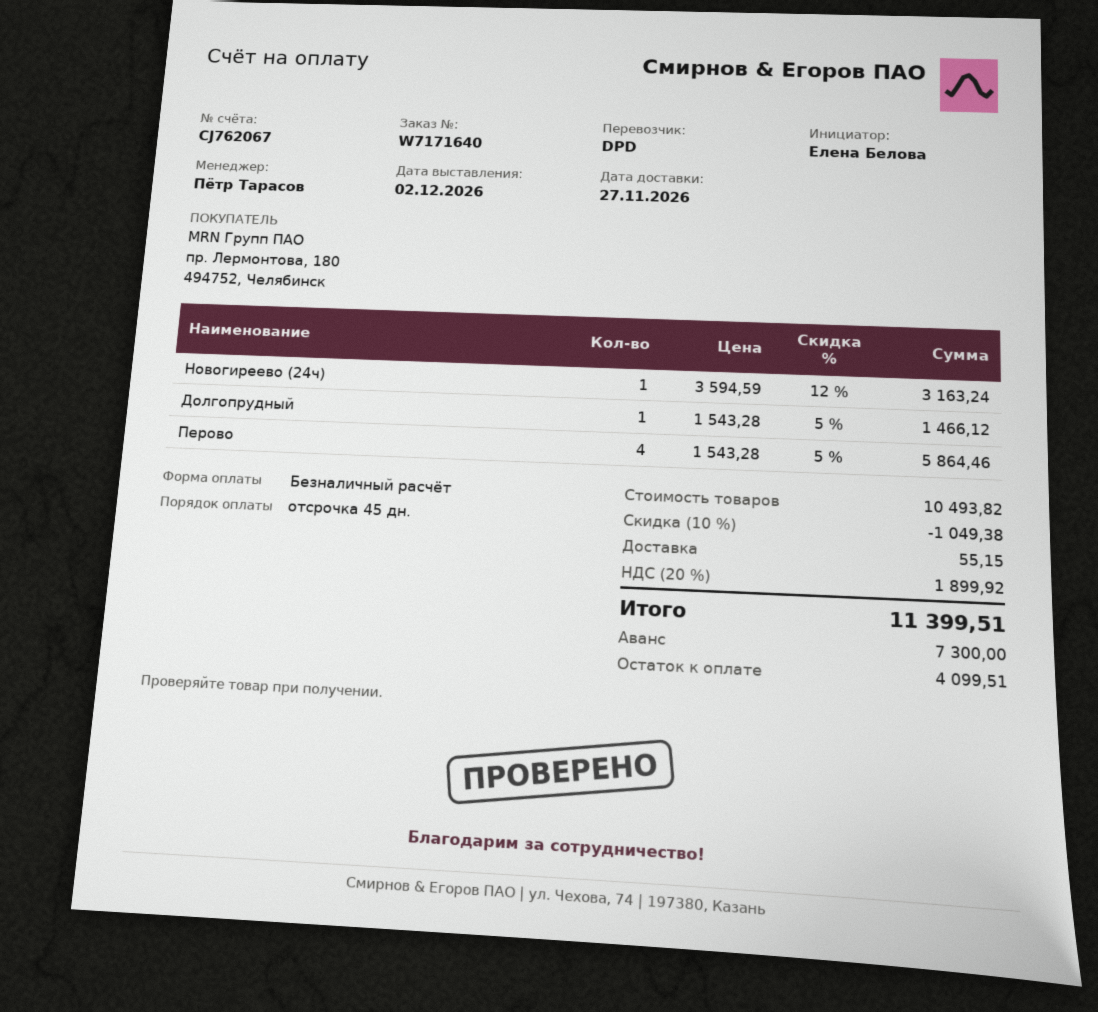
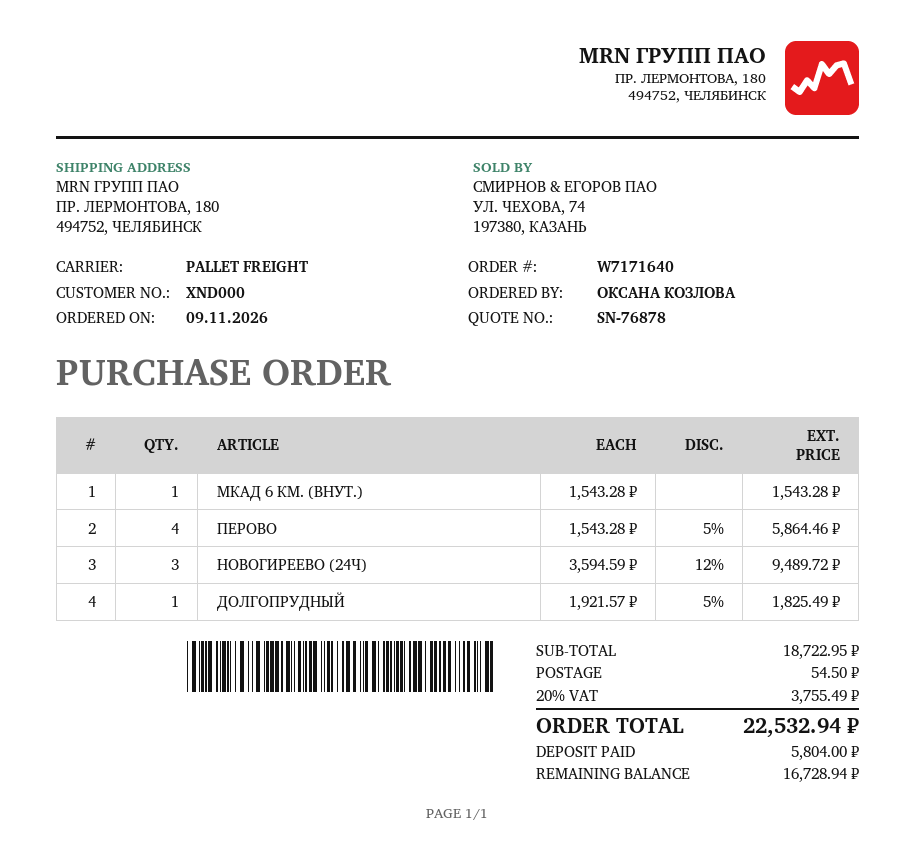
ordered by: Елена Белова -> ОКСАНА КОЗЛОВА
shipping method: DPD -> pallet freight
Новогиреево (24ч): 1 x 3594.59 - 12% = 3163.24 -> 3 x 3594.59 - 12% = 9489.72
Долгопрудный: 1 x 1543.28 - 5% = 1466.12 -> 1 x 1921.57 - 5% = 1825.49
МКАД 6 КМ. (ВНУТ.): none -> 1 x 1543.28 = 1543.28
subtotal: 10493.82 -> 18722.95
discount: 10% = 1049.38 -> none
shipping: 55.15 -> 54.50
tax: 20% = 1899.92 -> 20% = 3755.49
total: 11399.51 -> 22532.94
deposit: 7300.00 -> 5804.00
balance: 4099.51 -> 16728.94

